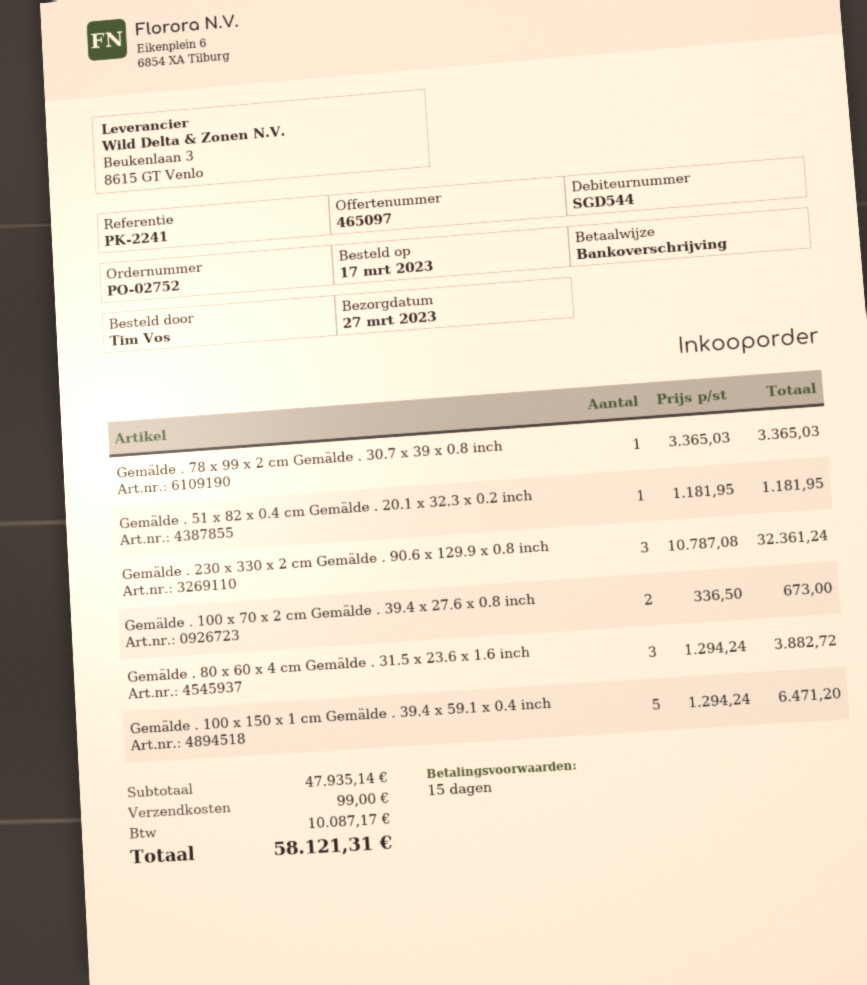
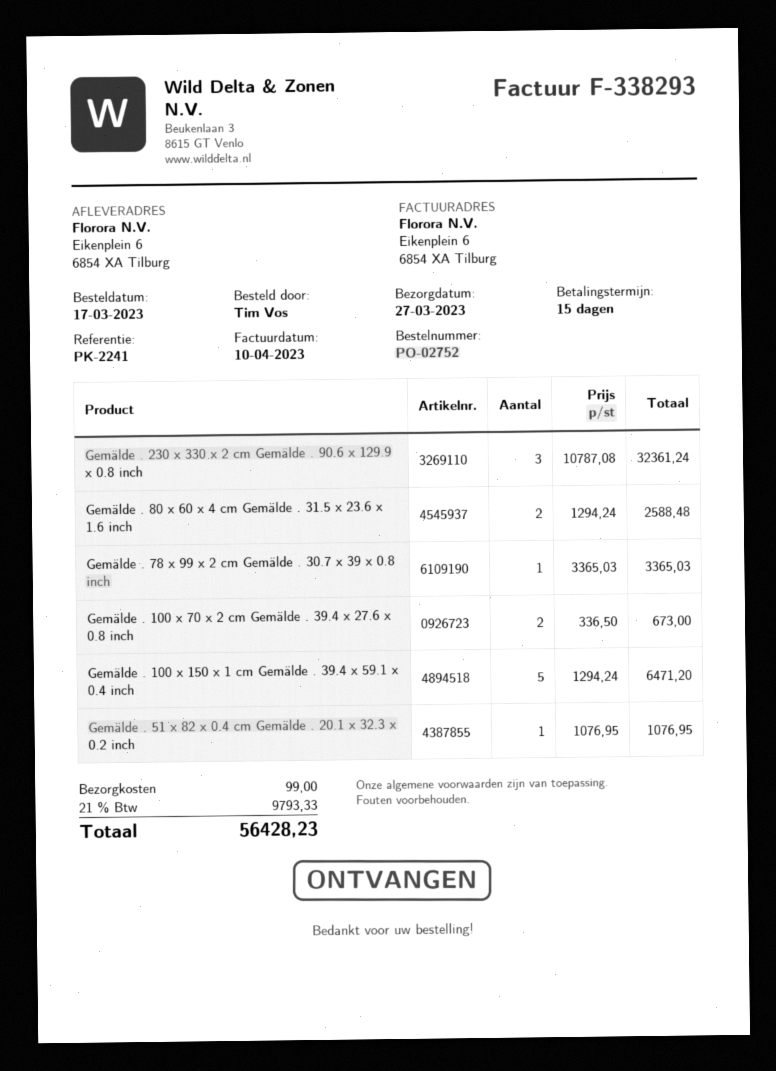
Gemälde . 51 x 82 x 0.4 cm Gemälde . 20.1 x 32.3 x 0.2 inch: 1 x 1181.95 = 1181.95 -> 1 x 1076.95 = 1076.95
Gemälde . 80 x 60 x 4 cm Gemälde . 31.5 x 23.6 x 1.6 inch: 3 x 1294.24 = 3882.72 -> 2 x 1294.24 = 2588.48
tax: 10087.17 -> 9793.33
total: 58121.31 -> 56428.23

